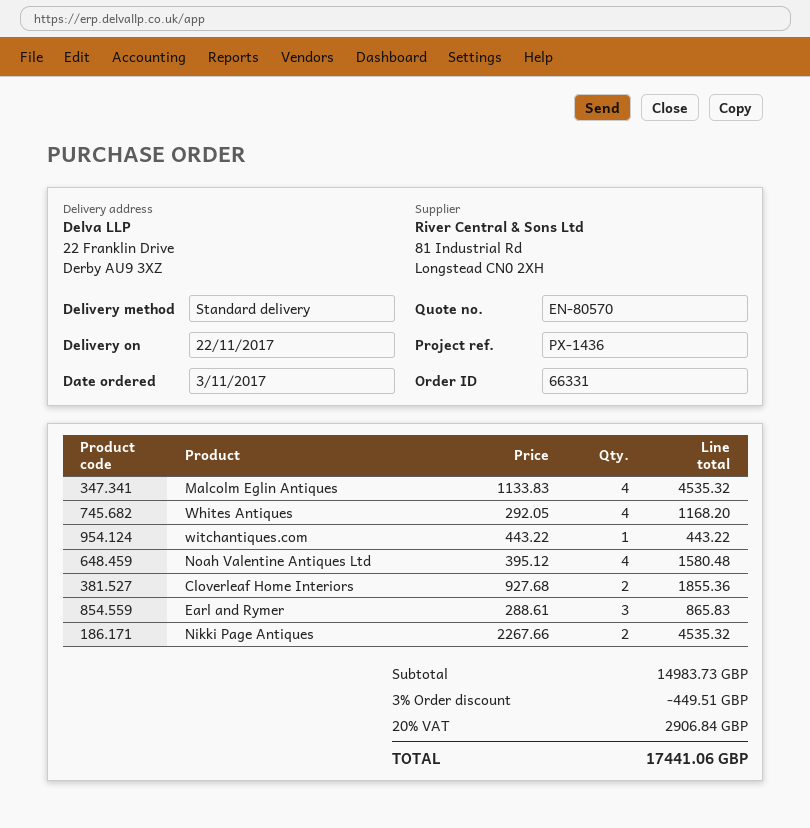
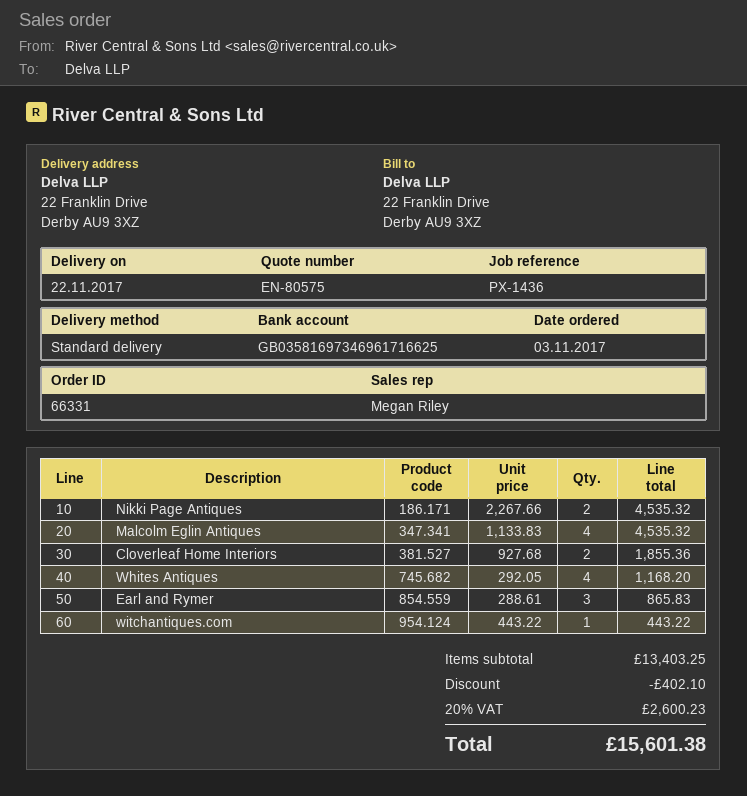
quote number: EN-80570 -> EN-80575
Noah Valentine Antiques Ltd: 4 x 395.12 = 1580.48 -> none
subtotal: 14983.73 -> 13403.25
discount: 449.51 -> 402.10
tax: 20% = 2906.84 -> 20% = 2600.23
total: 17441.06 -> 15601.38

